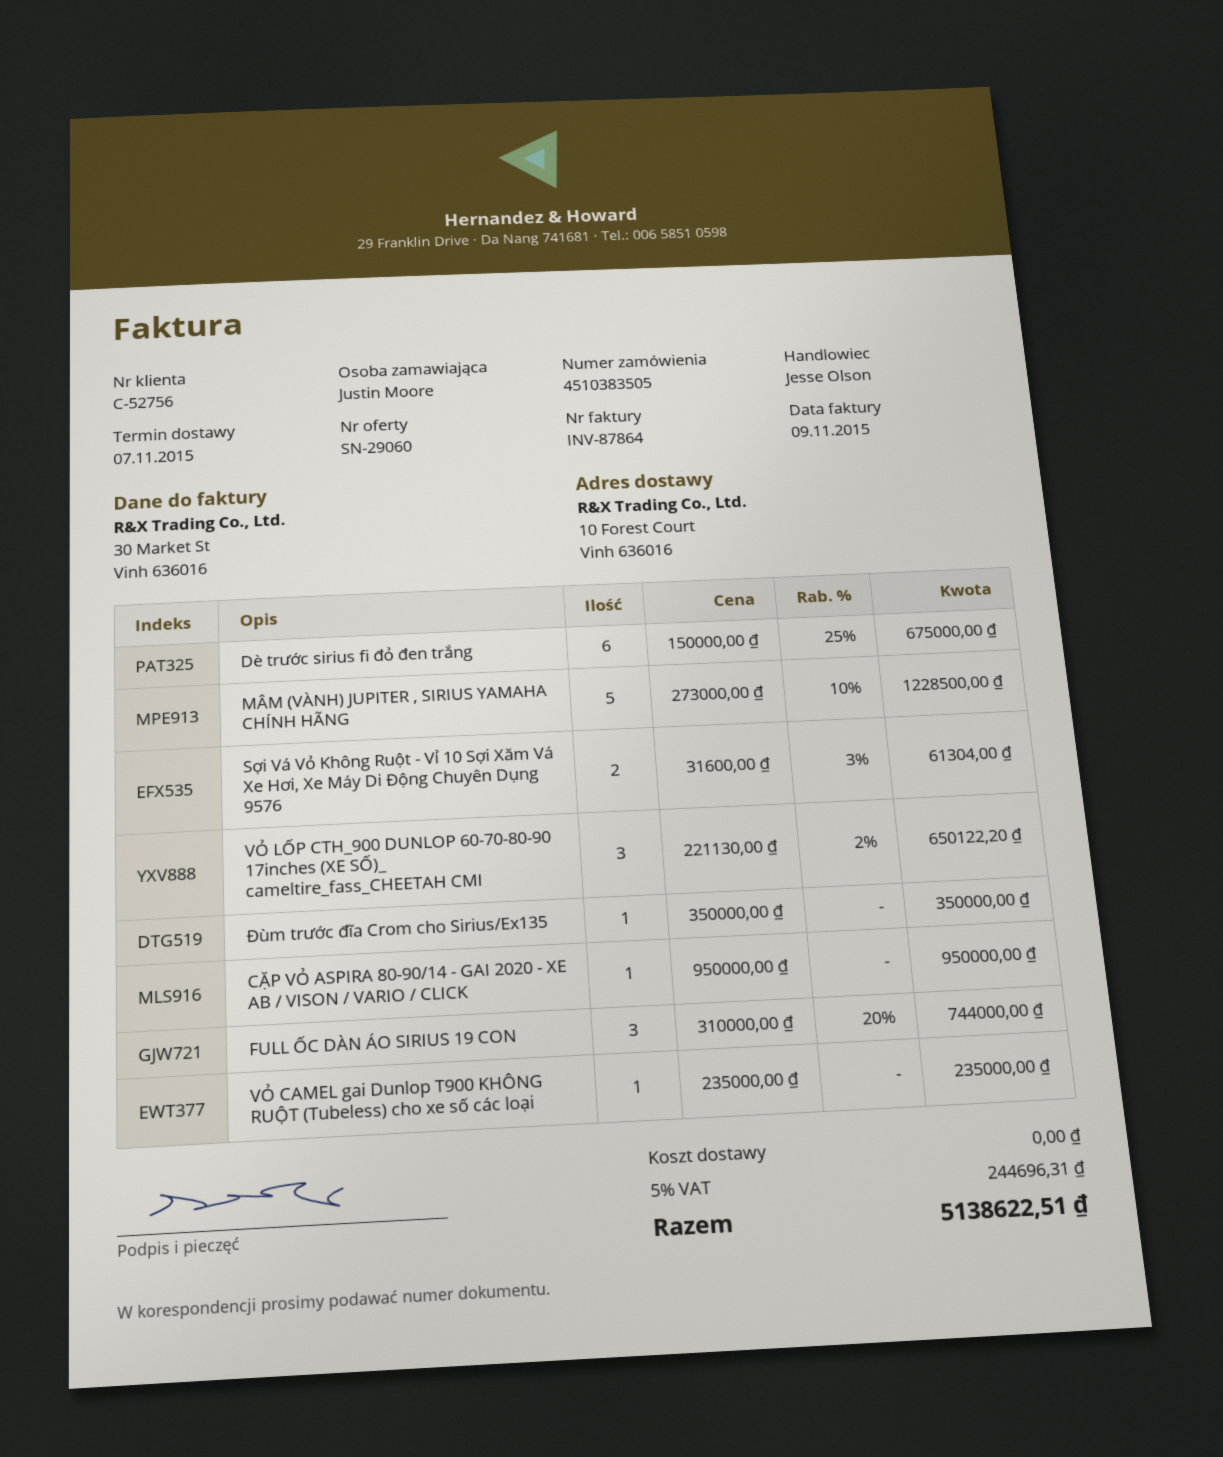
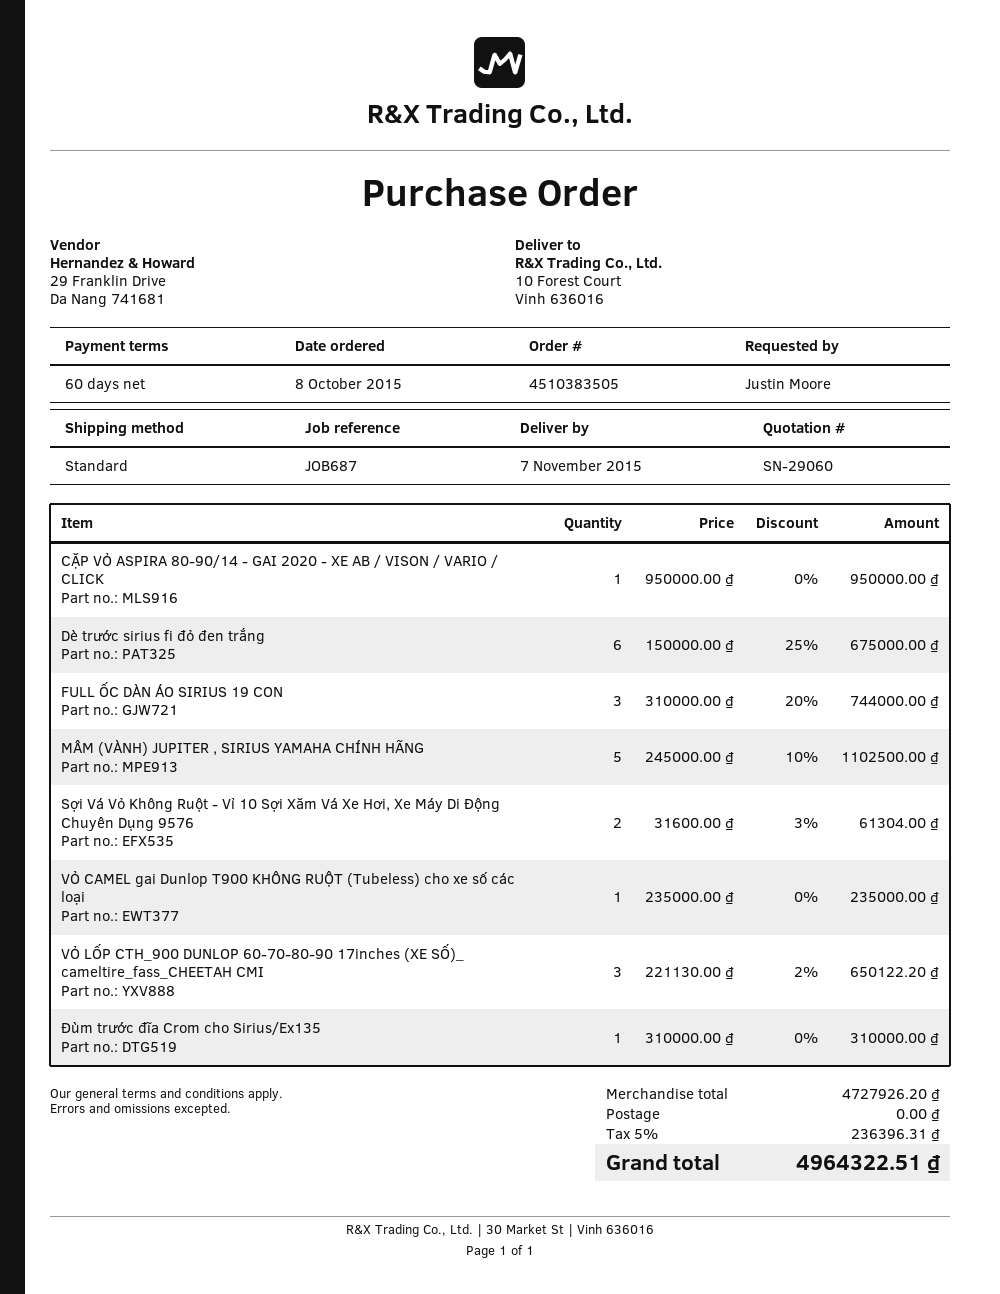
MÂM (VÀNH) JUPITER , SIRIUS YAMAHA CHÍNH HÃNG: 5 x 273000.00 - 10% = 1228500.00 -> 5 x 245000.00 - 10% = 1102500.00
Đùm trước đĩa Crom cho Sirius/Ex135: 1 x 350000.00 = 350000.00 -> 1 x 310000.00 = 310000.00
tax: 5% = 244696.31 -> 5% = 236396.31
total: 5138622.51 -> 4964322.51

